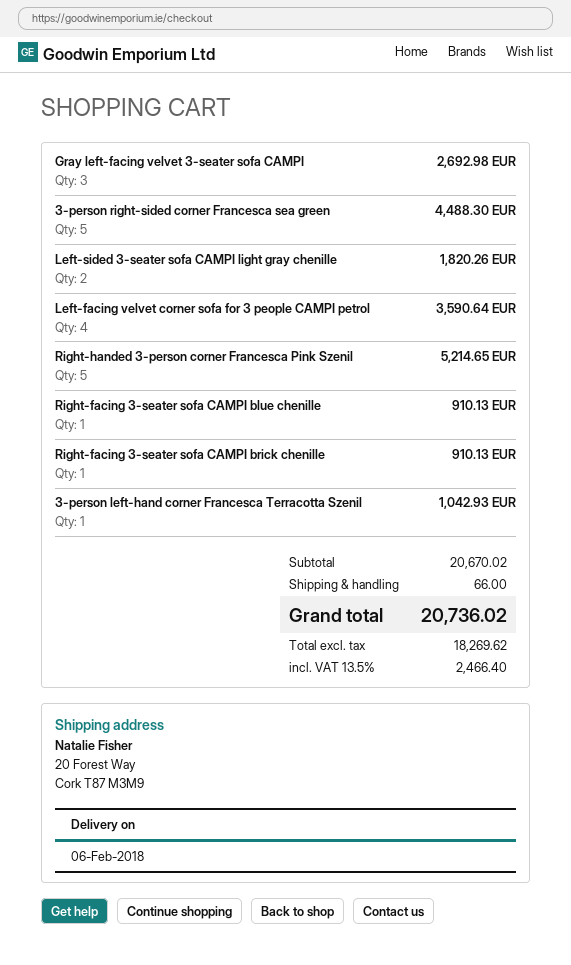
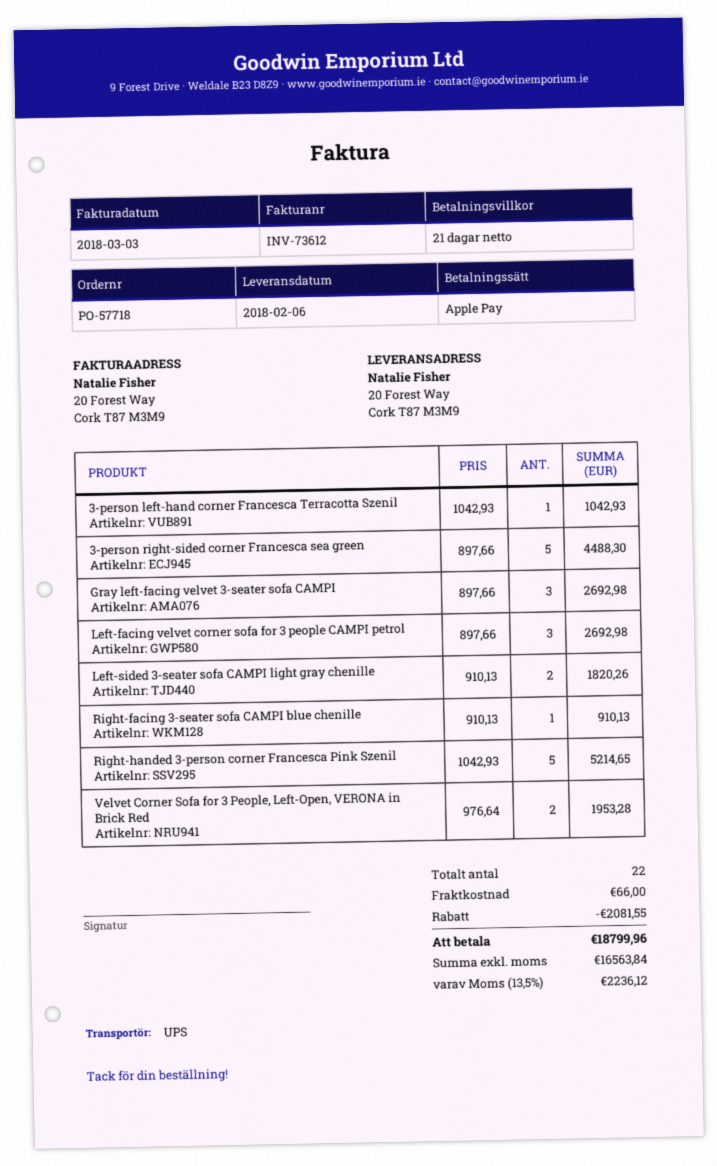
Left-facing velvet corner sofa for 3 people CAMPI petrol: 4 for 3590.64 -> 3 for 2692.98
Right-facing 3-seater sofa CAMPI brick chenille: 1 for 910.13 -> none
Velvet Corner Sofa for 3 People, Left-Open, VERONA in Brick Red: none -> 2 for 1953.28
discount: none -> 2081.55
net: 18269.62 -> 16563.84
tax: 13.5% = 2466.40 -> 13.5% = 2236.12
total: 20736.02 -> 18799.96

